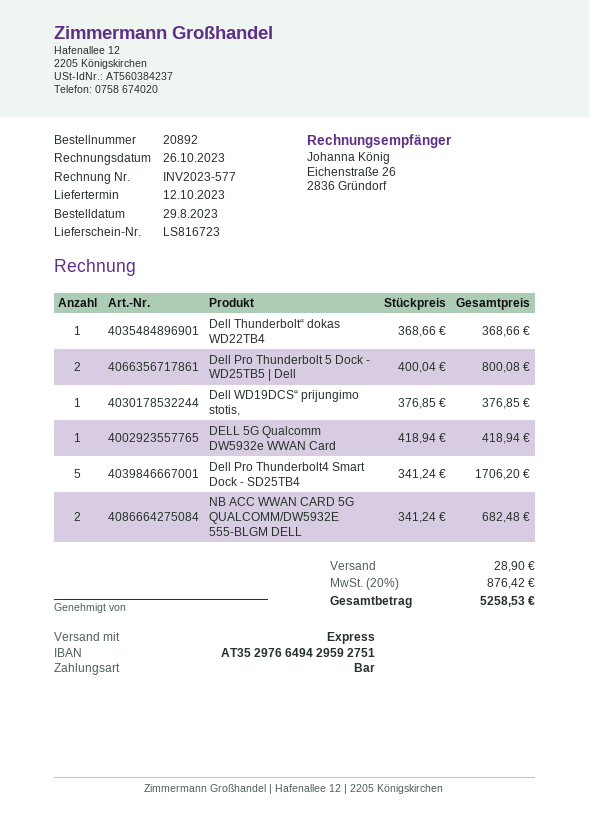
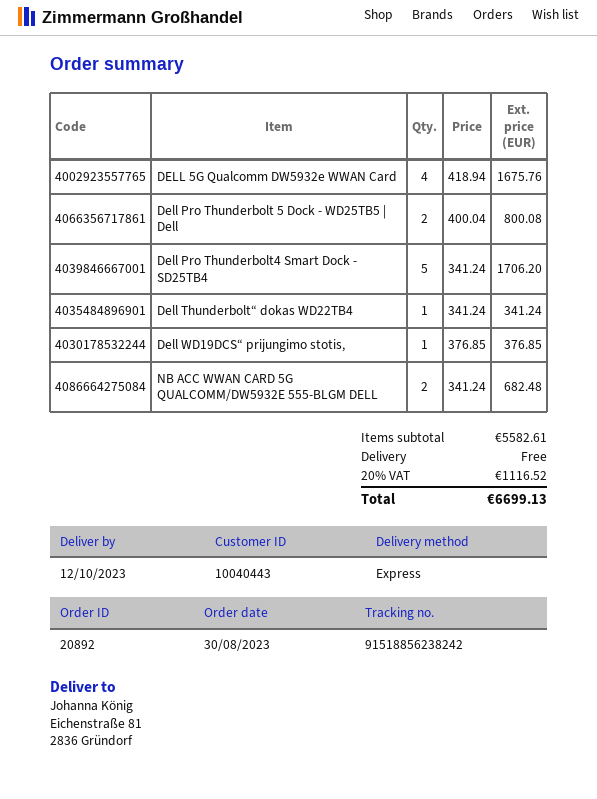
order date: 2023-08-29 -> 2023-08-30
Dell Thunderbolt“ dokas WD22TB4: 1 x 368.66 = 368.66 -> 1 x 341.24 = 341.24
DELL 5G Qualcomm DW5932e WWAN Card: 1 x 418.94 = 418.94 -> 4 x 418.94 = 1675.76
shipping: 28.90 -> 0.00
tax: 20% = 876.42 -> 20% = 1116.52
total: 5258.53 -> 6699.13

